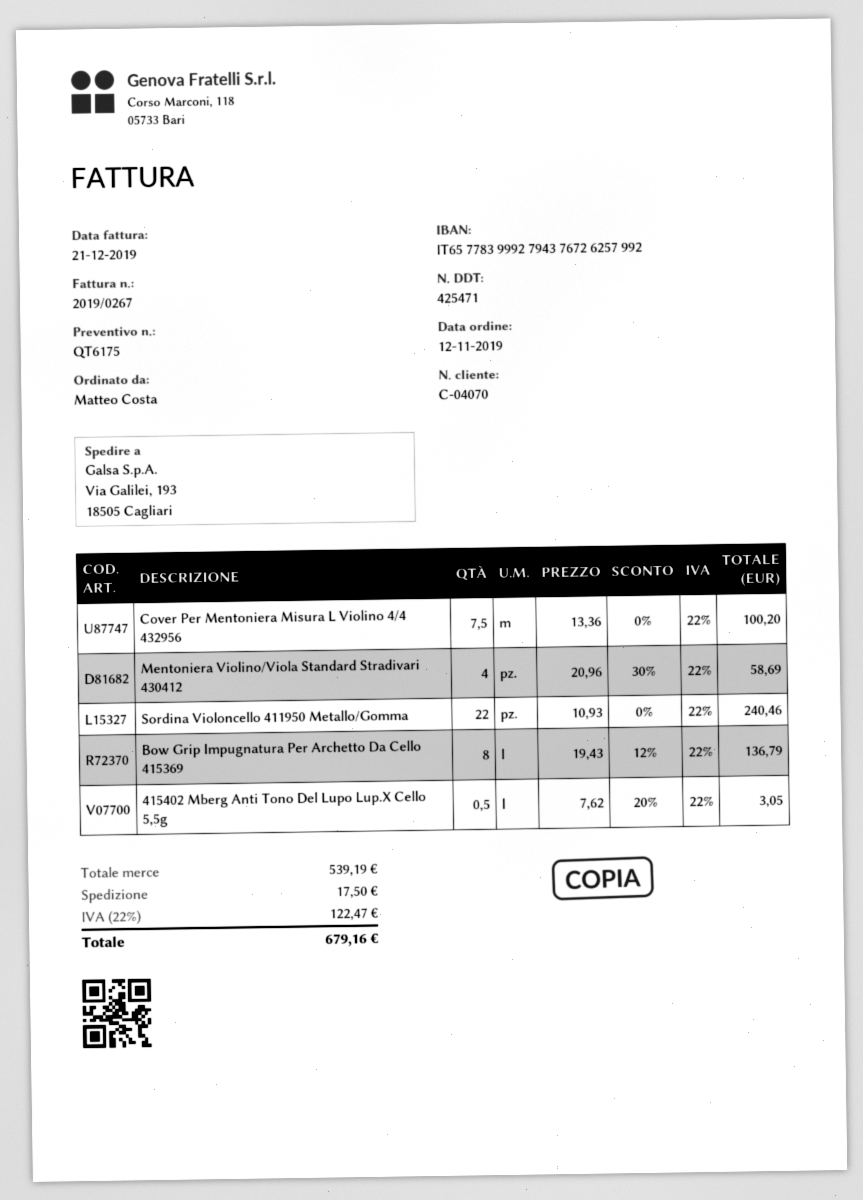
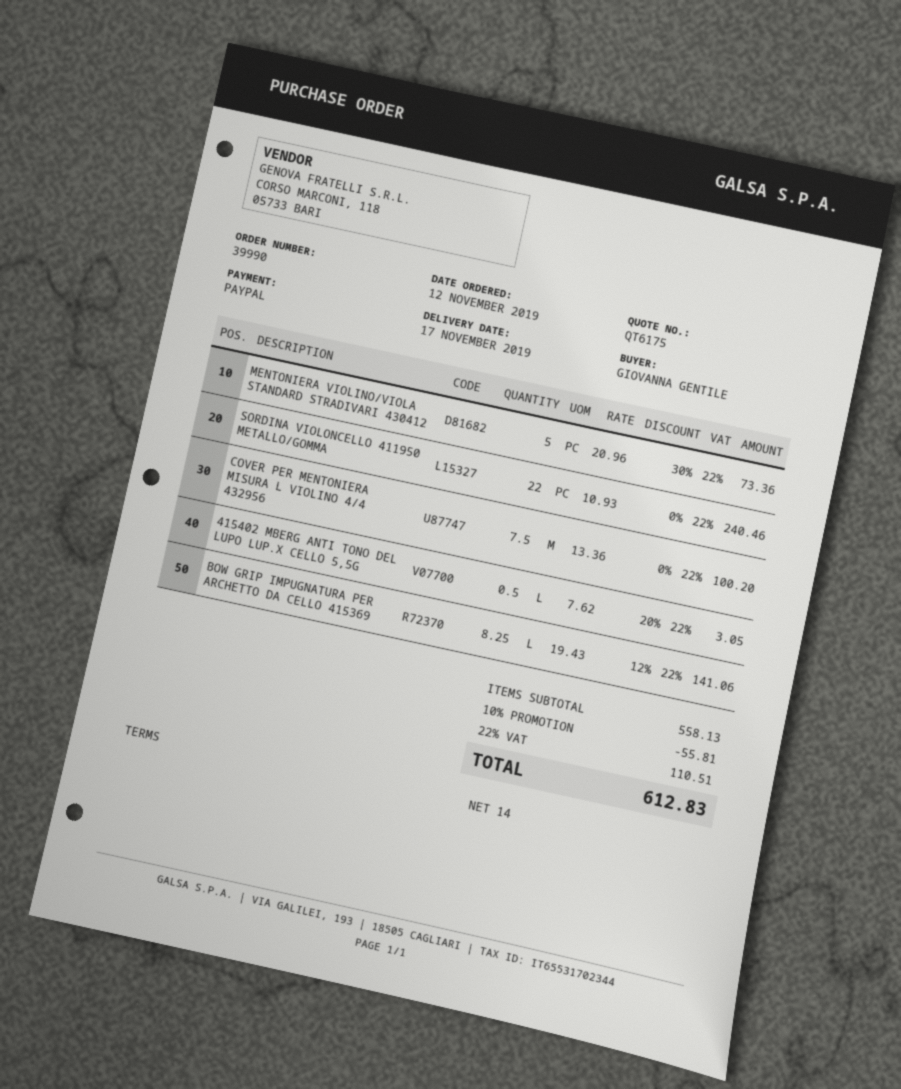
ordered by: Matteo Costa -> GIOVANNA GENTILE
Mentoniera Violino/Viola Standard Stradivari 430412: 4 x 20.96 - 30% = 58.69 -> 5 x 20.96 - 30% = 73.36
Bow Grip Impugnatura Per Archetto Da Cello 415369: 8 x 19.43 - 12% = 136.79 -> 8.25 x 19.43 - 12% = 141.06
subtotal: 539.19 -> 558.13
discount: none -> 10% = 55.81
shipping: 17.50 -> none
tax: 22% = 122.47 -> 22% = 110.51
total: 679.16 -> 612.83

